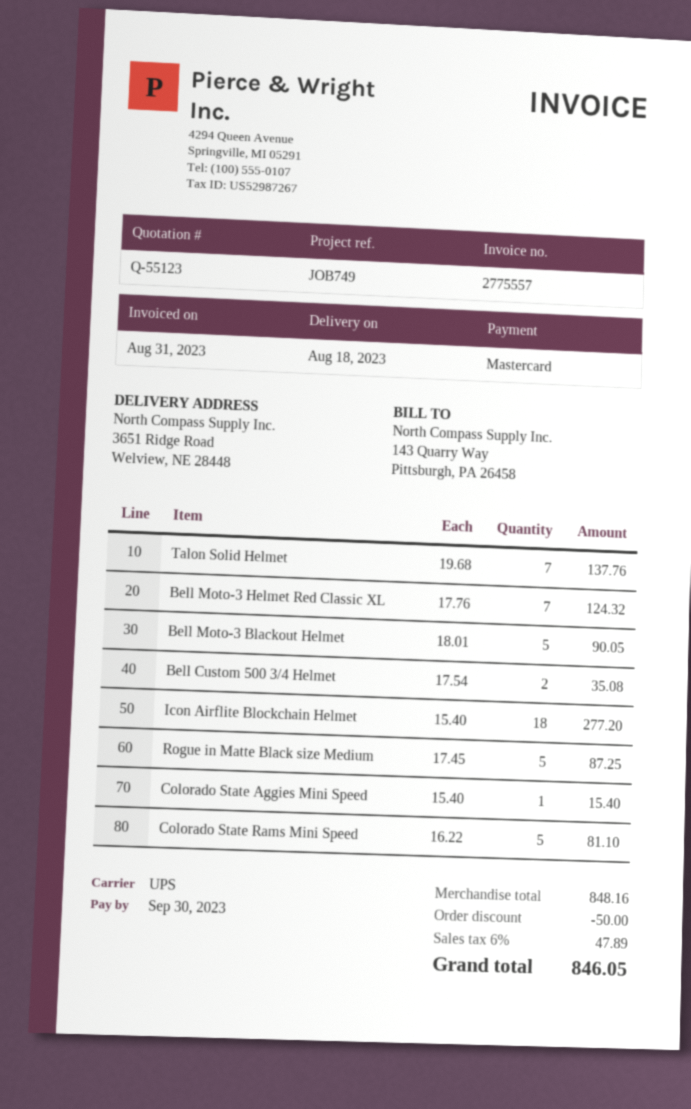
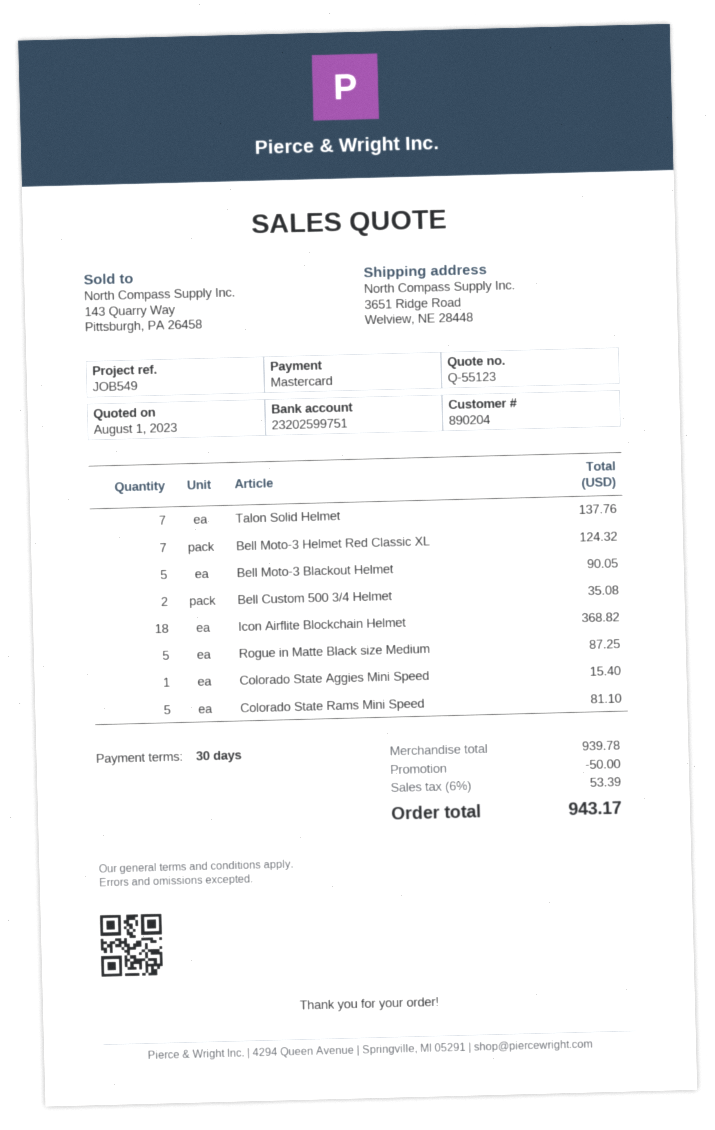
reference: JOB749 -> JOB549
Icon Airflite Blockchain Helmet: 18 for 277.20 -> 18 for 368.82
subtotal: 848.16 -> 939.78
tax: 6% = 47.89 -> 6% = 53.39
total: 846.05 -> 943.17

